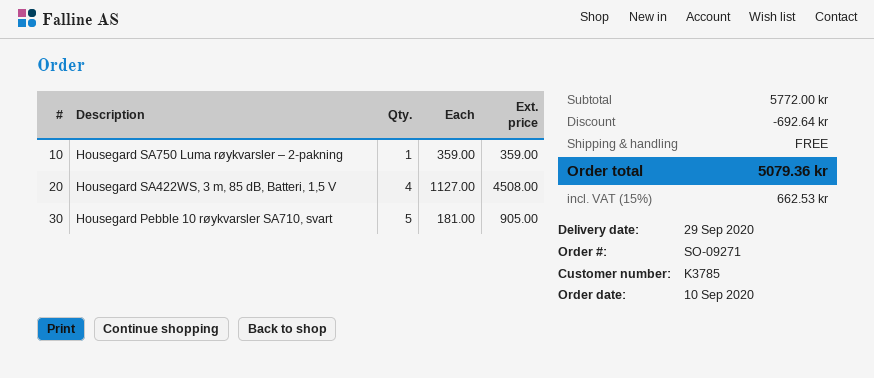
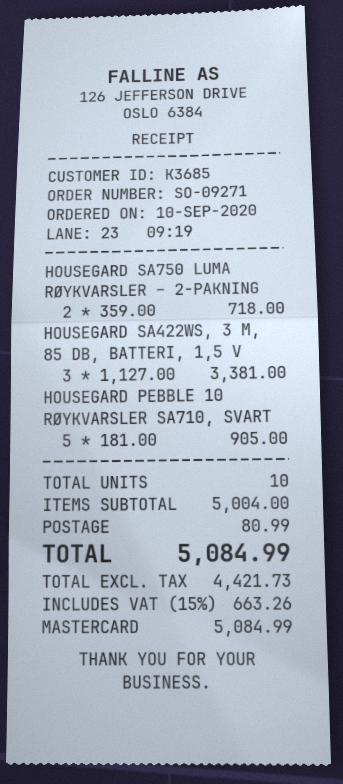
customer number: K3785 -> K3685
Housegard SA750 Luma røykvarsler – 2-pakning: 1 x 359.00 = 359.00 -> 2 x 359.00 = 718.00
Housegard SA422WS, 3 m, 85 dB, Batteri, 1,5 V: 4 x 1127.00 = 4508.00 -> 3 x 1127.00 = 3381.00
subtotal: 5772.00 -> 5004.00
discount: 692.64 -> none
shipping: 0.00 -> 80.99
tax: 15% = 662.53 -> 15% = 663.26
total: 5079.36 -> 5084.99

